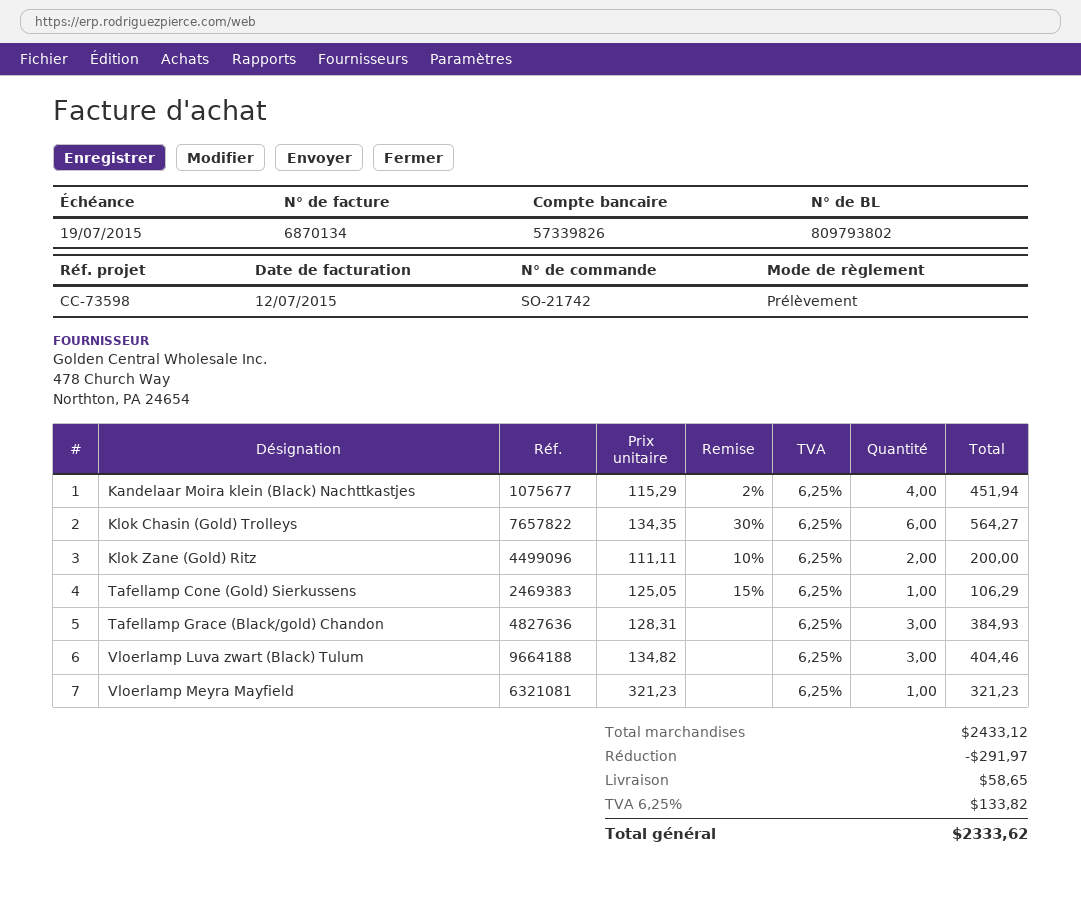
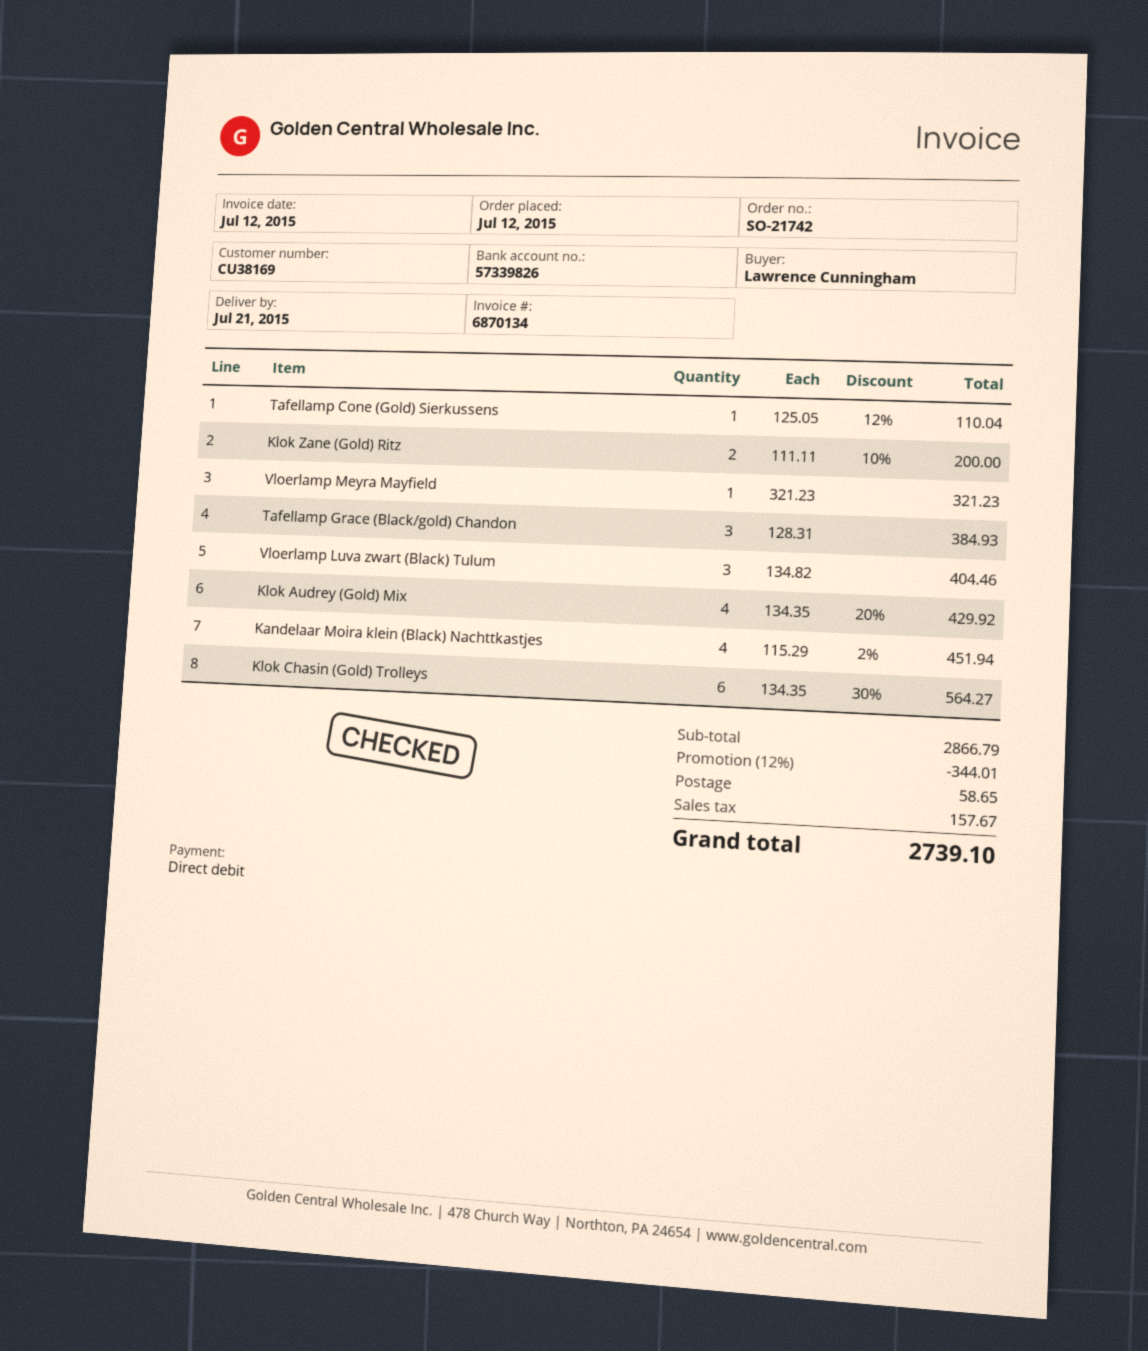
Tafellamp Cone (Gold) Sierkussens: 1 x 125.05 - 15% = 106.29 -> 1 x 125.05 - 12% = 110.04
Klok Audrey (Gold) Mix: none -> 4 x 134.35 - 20% = 429.92
subtotal: 2433.12 -> 2866.79
discount: 291.97 -> 344.01
tax: 133.82 -> 157.67
total: 2333.62 -> 2739.10

